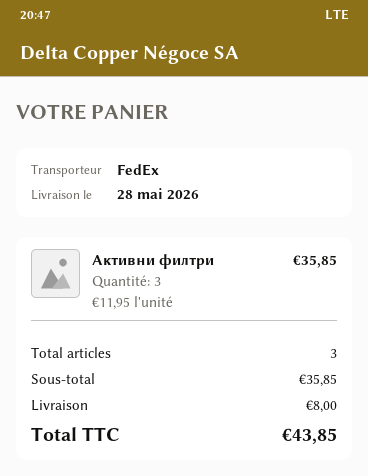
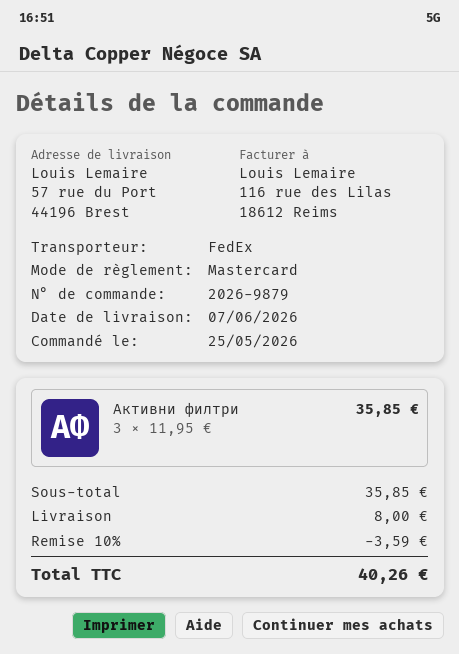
delivery date: 2026-05-28 -> 2026-06-07
discount: none -> 10% = 3.59
total: 43.85 -> 40.26

